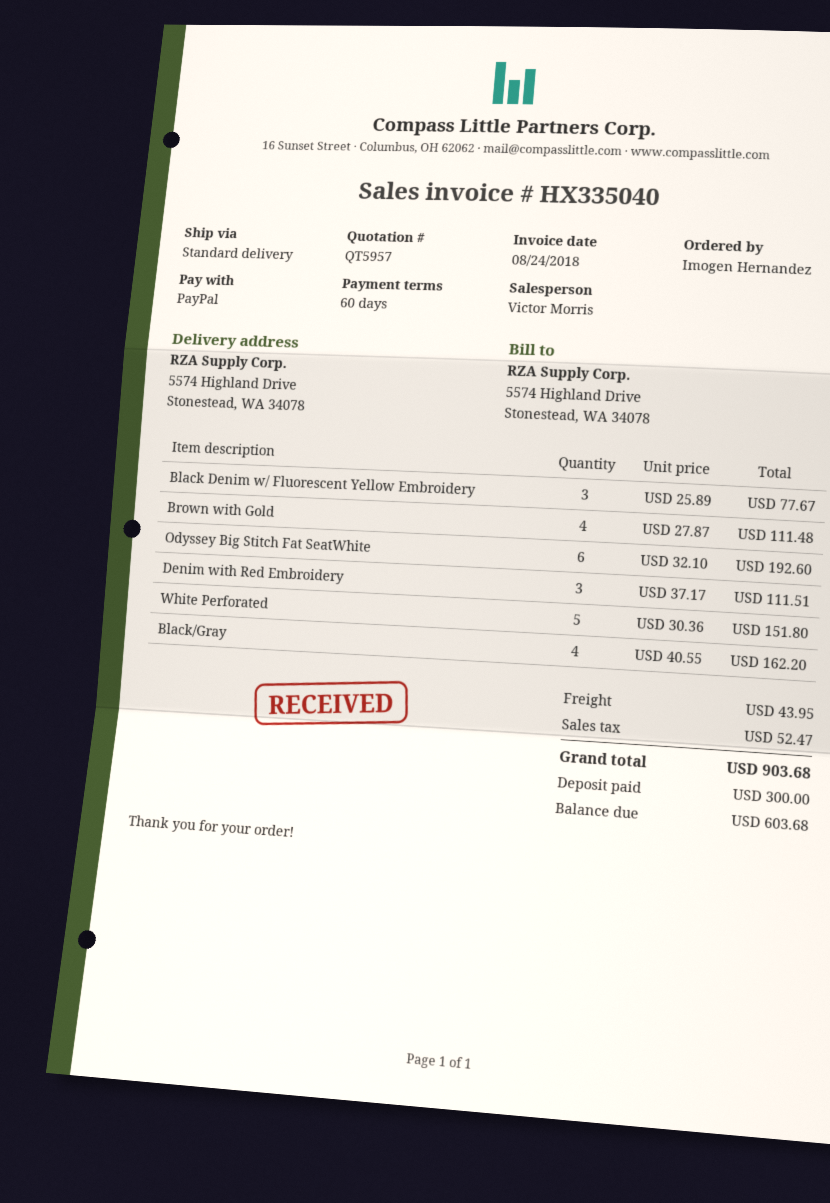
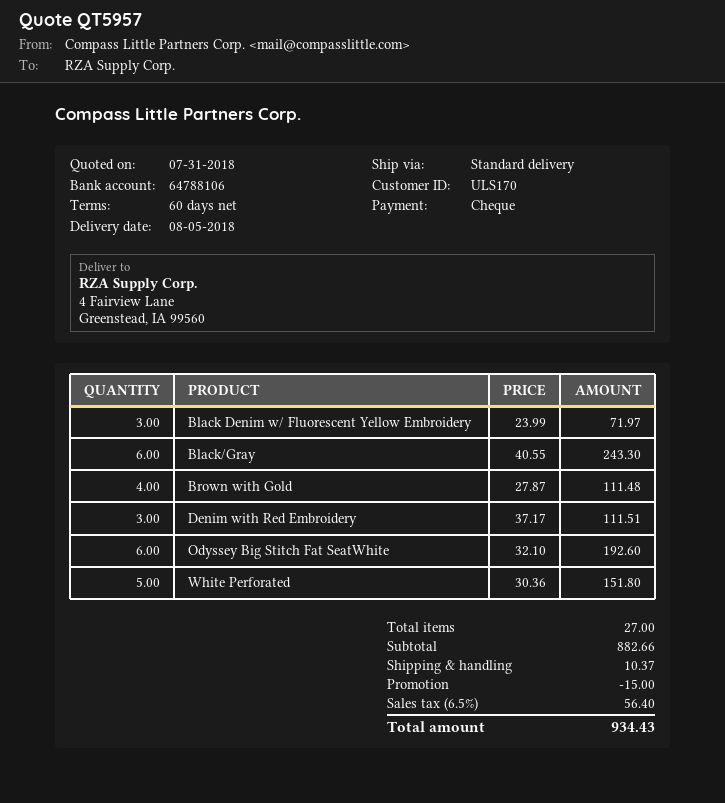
payment method: PayPal -> cheque
ship to: 5574 Highland Drive, Stonestead, WA 34078 -> 4 Fairview Lane, Greenstead, IA 99560
Black Denim w/ Fluorescent Yellow Embroidery: 3 x 25.89 = 77.67 -> 3 x 23.99 = 71.97
Black/Gray: 4 x 40.55 = 162.20 -> 6 x 40.55 = 243.30
discount: none -> 15.00
shipping: 43.95 -> 10.37
tax: 52.47 -> 56.40
total: 903.68 -> 934.43

